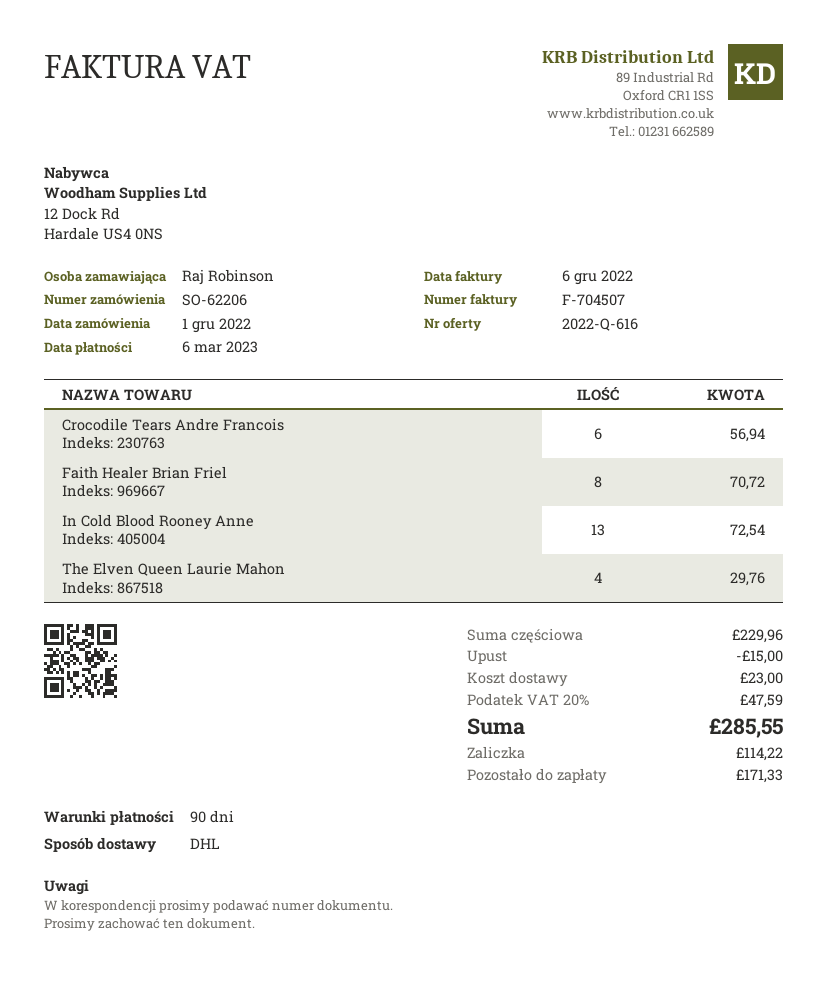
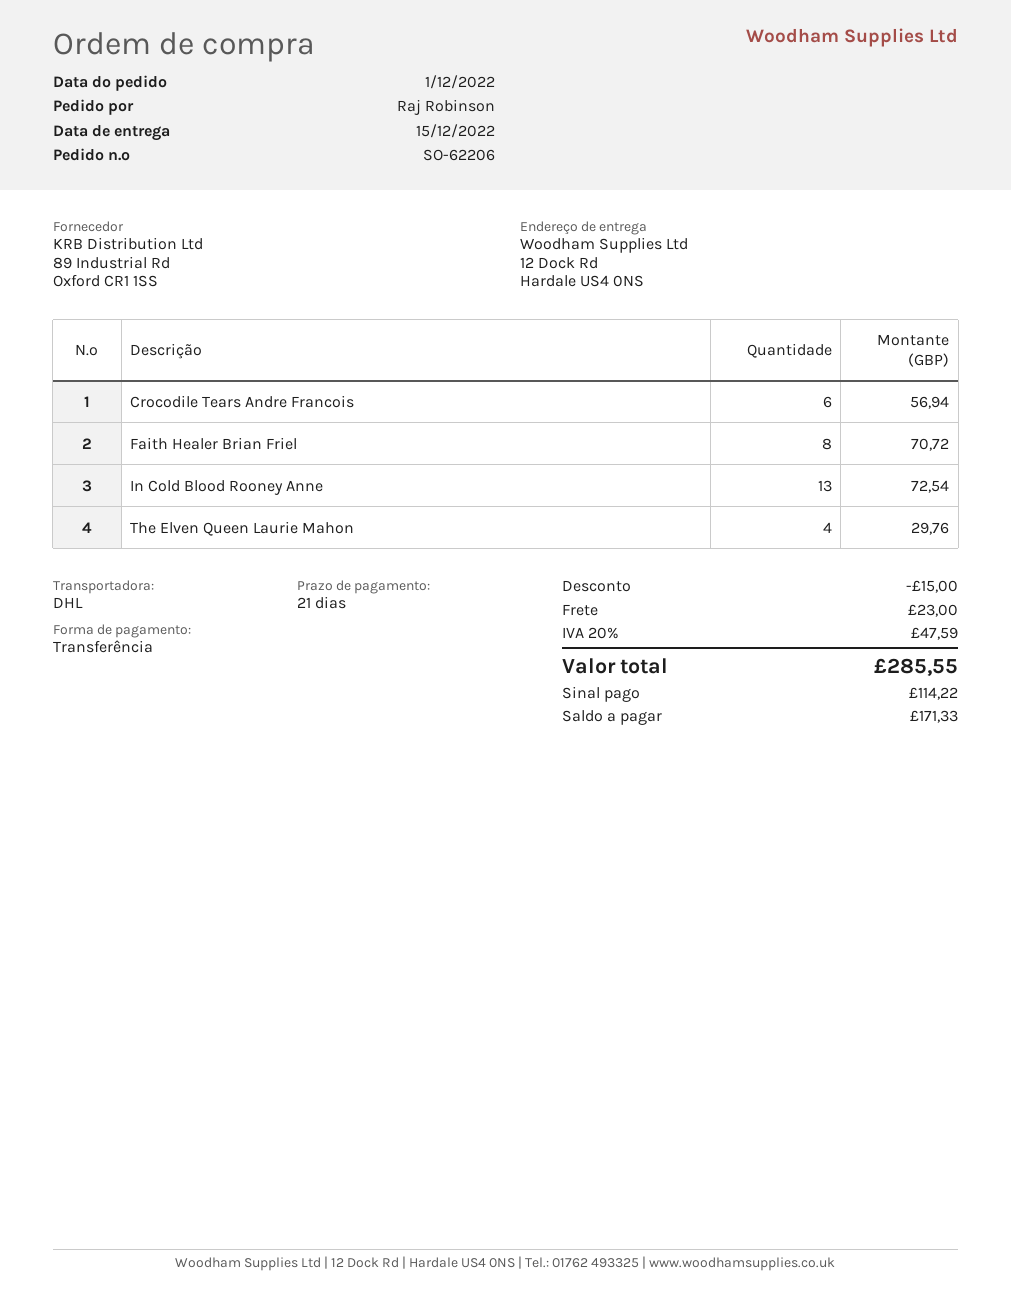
payment terms: 90 days -> 21 days

